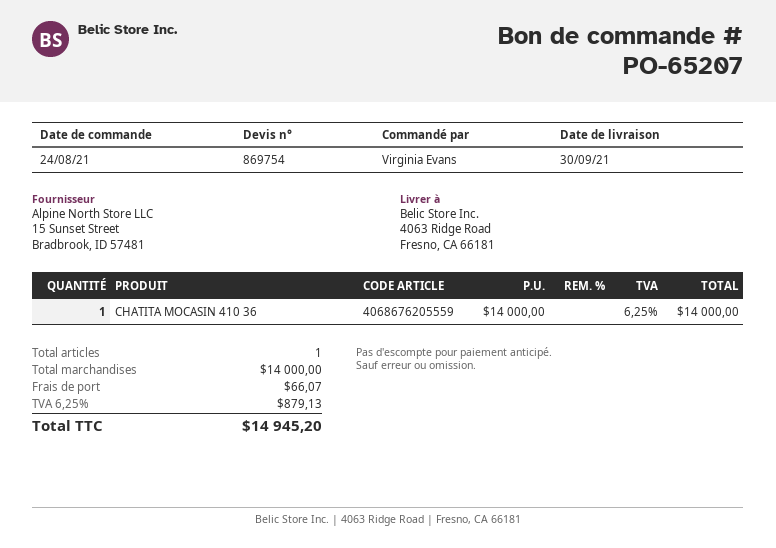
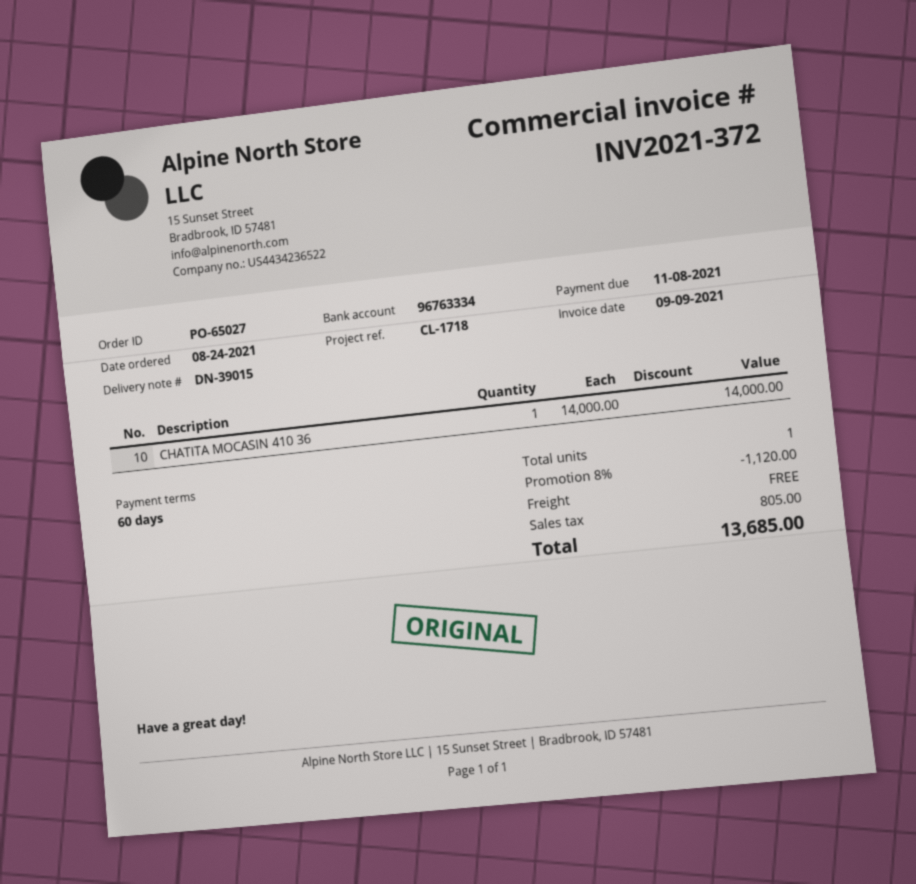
order number: PO-65207 -> PO-65027
discount: none -> 8% = 1120.00
shipping: 66.07 -> 0.00
tax: 879.13 -> 805.00
total: 14945.20 -> 13685.00

